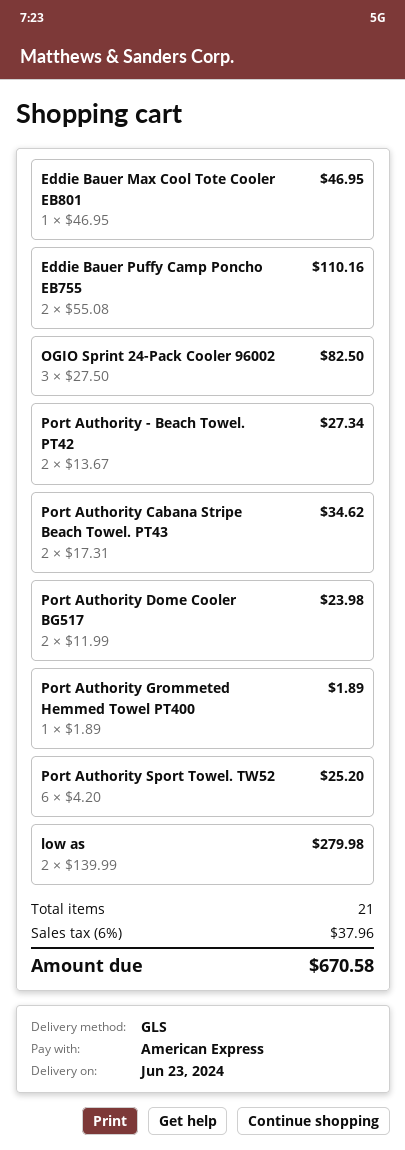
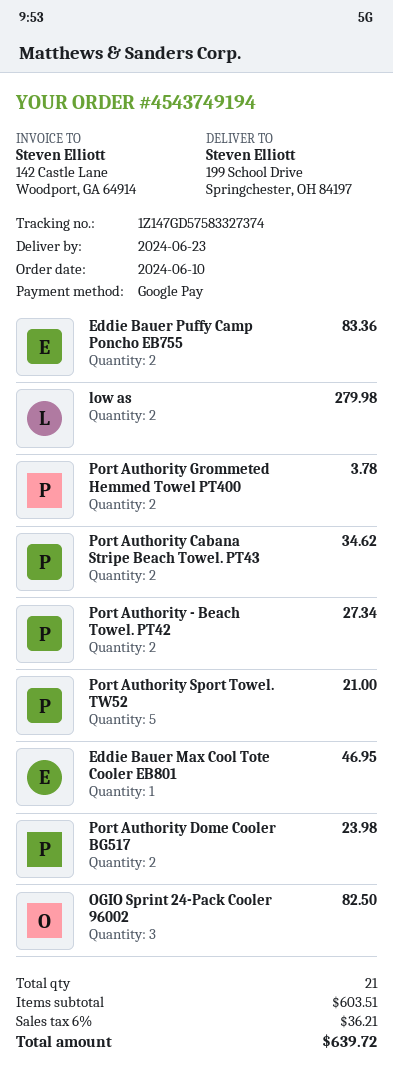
payment method: American Express -> Google Pay
Eddie Bauer Puffy Camp Poncho EB755: 2 for 110.16 -> 2 for 83.36
Port Authority Grommeted Hemmed Towel PT400: 1 for 1.89 -> 2 for 3.78
Port Authority Sport Towel. TW52: 6 for 25.20 -> 5 for 21.00
tax: 6% = 37.96 -> 6% = 36.21
total: 670.58 -> 639.72

